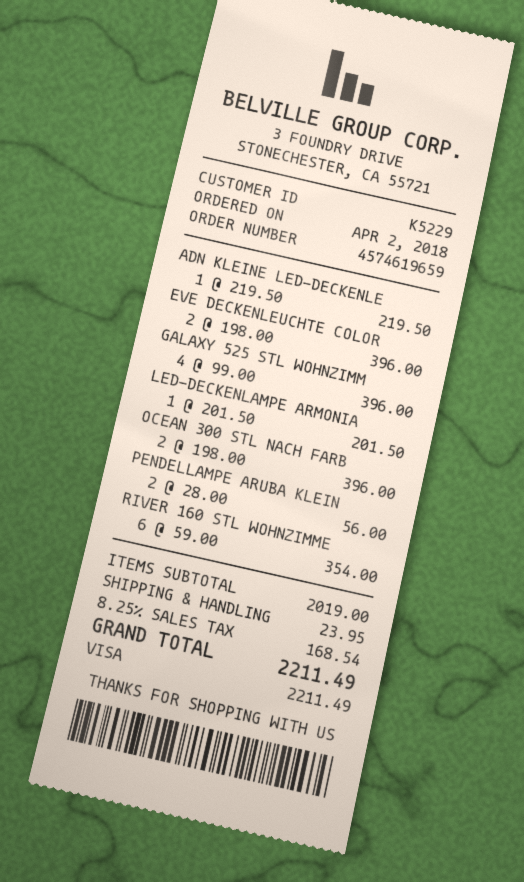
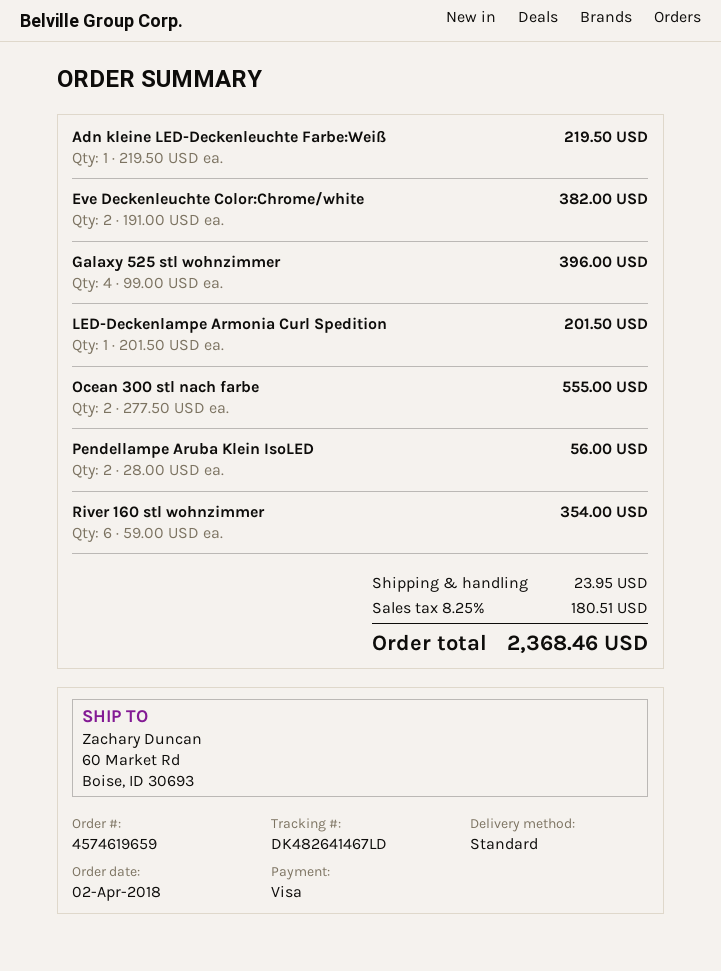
EVE DECKENLEUCHTE COLOR: 2 x 198.00 = 396.00 -> 2 x 191.00 = 382.00
OCEAN 300 STL NACH FARB: 2 x 198.00 = 396.00 -> 2 x 277.50 = 555.00
tax: 8.25% = 168.54 -> 8.25% = 180.51
total: 2211.49 -> 2368.46

